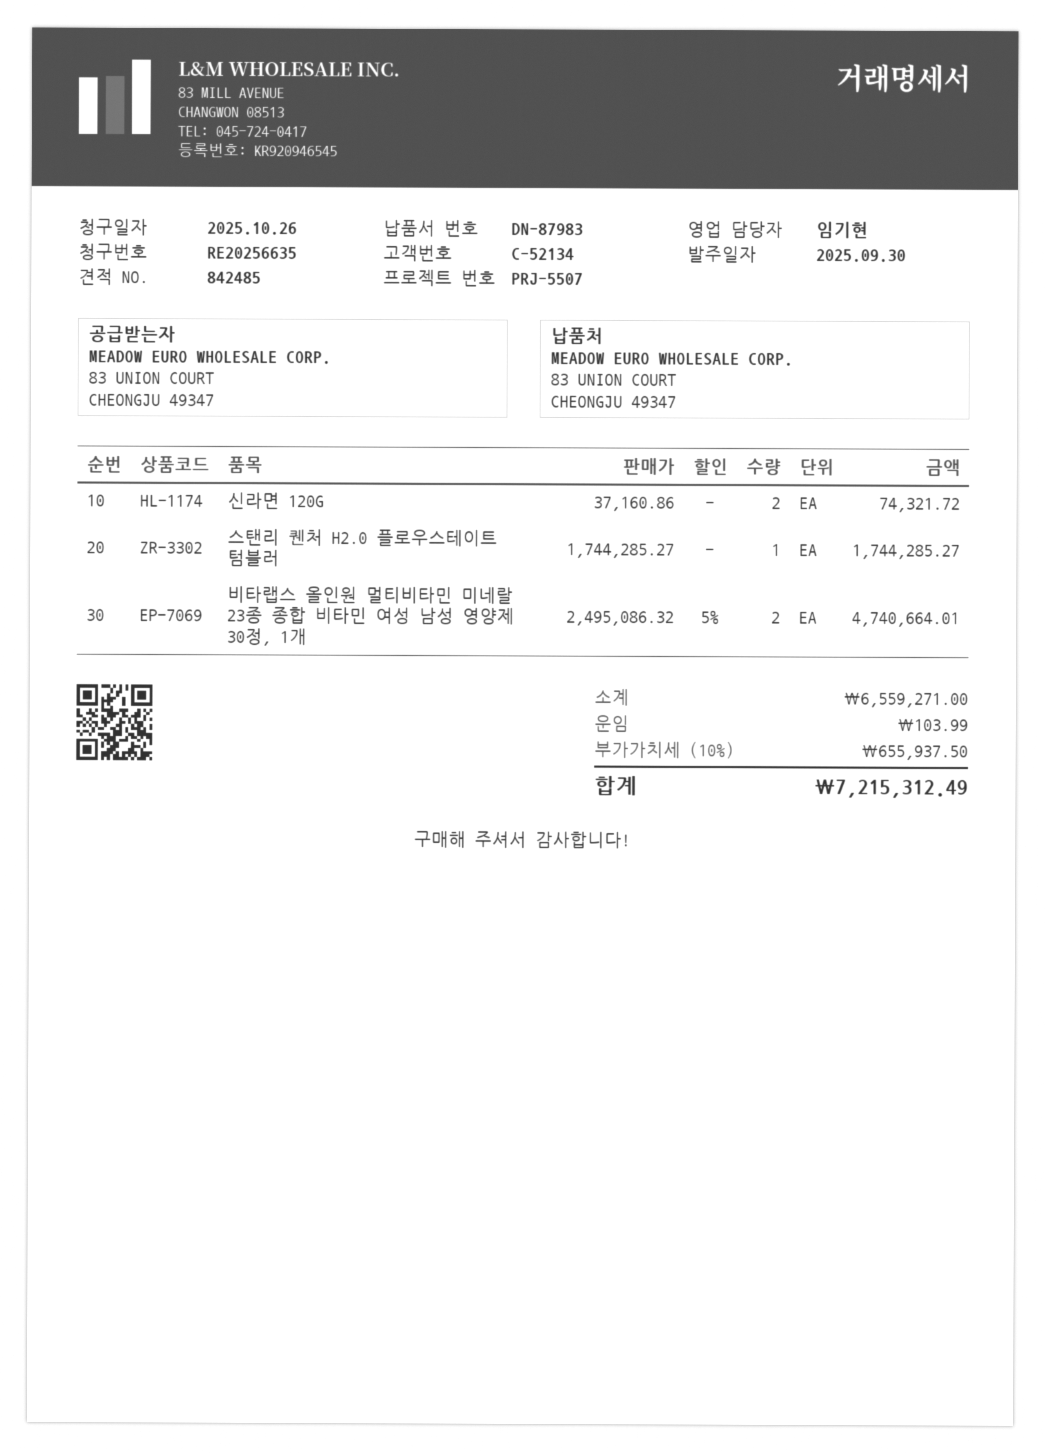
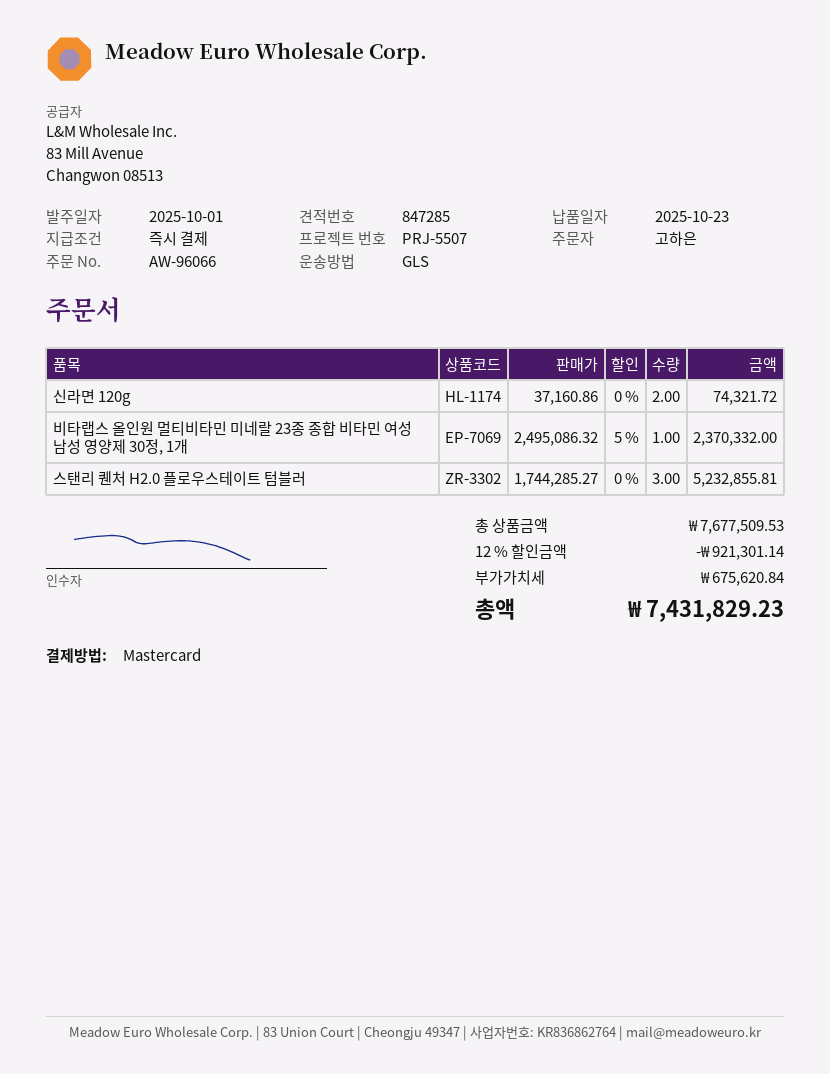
quote number: 842485 -> 847285
order date: 2025-09-30 -> 2025-10-01
스탠리 퀜처 H2.0 플로우스테이트 텀블러: 1 x 1744285.27 = 1744285.27 -> 3 x 1744285.27 = 5232855.81
비타랩스 올인원 멀티비타민 미네랄 23종 종합 비타민 여성 남성 영양제 30정, 1개: 2 x 2495086.32 - 5% = 4740664.01 -> 1 x 2495086.32 - 5% = 2370332.00
subtotal: 6559271.00 -> 7677509.53
discount: none -> 12% = 921301.14
shipping: 103.99 -> none
tax: 655937.50 -> 675620.84
total: 7215312.49 -> 7431829.23

